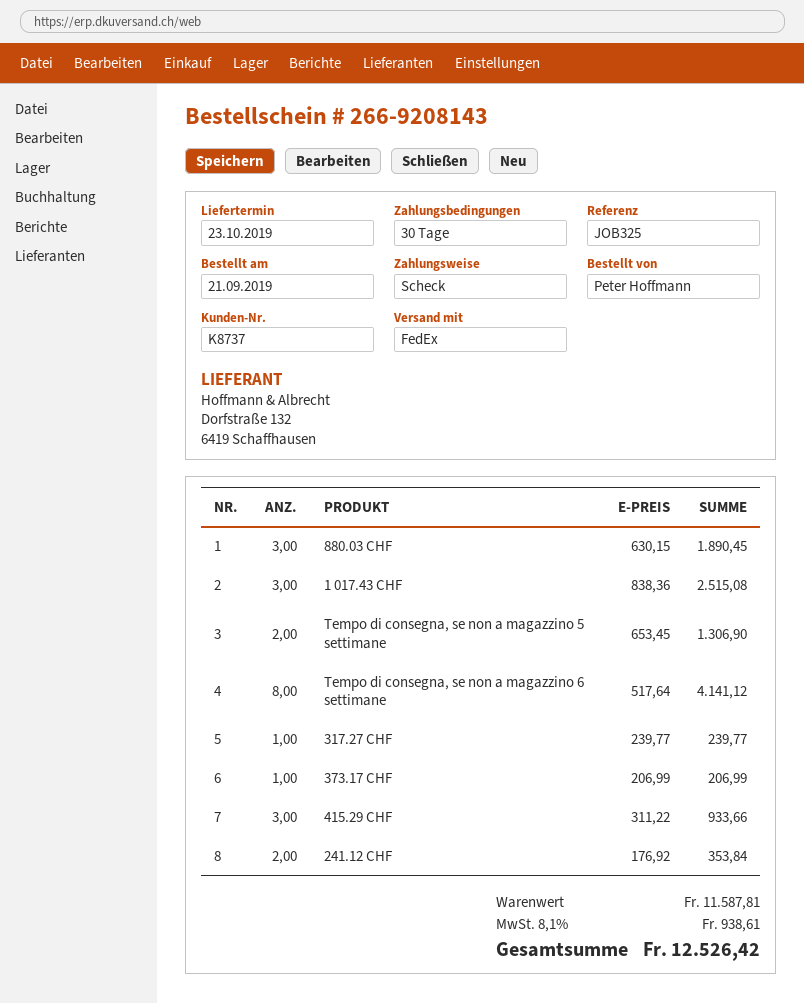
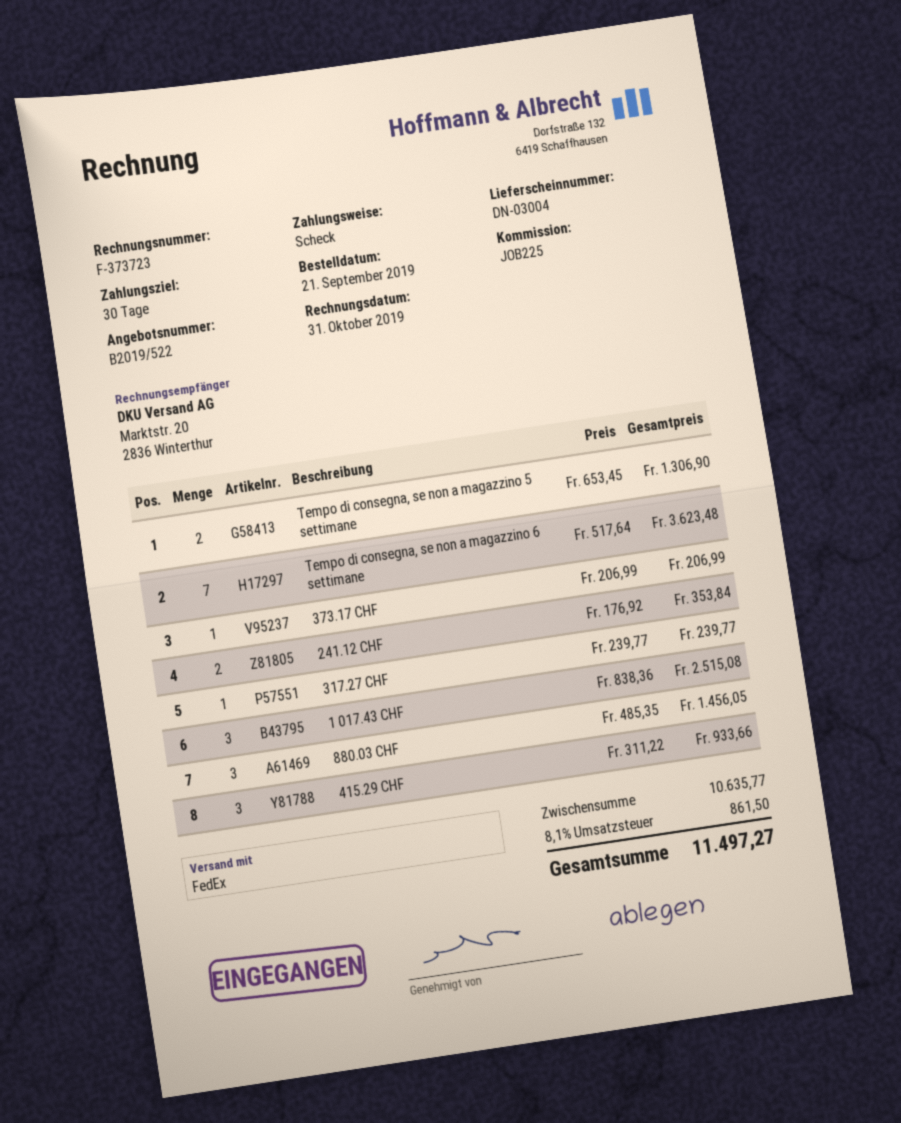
reference: JOB325 -> JOB225
880.03 CHF: 3 x 630.15 = 1890.45 -> 3 x 485.35 = 1456.05
Tempo di consegna, se non a magazzino 6 settimane: 8 x 517.64 = 4141.12 -> 7 x 517.64 = 3623.48
subtotal: 11587.81 -> 10635.77
tax: 8.1% = 938.61 -> 8.1% = 861.50
total: 12526.42 -> 11497.27

